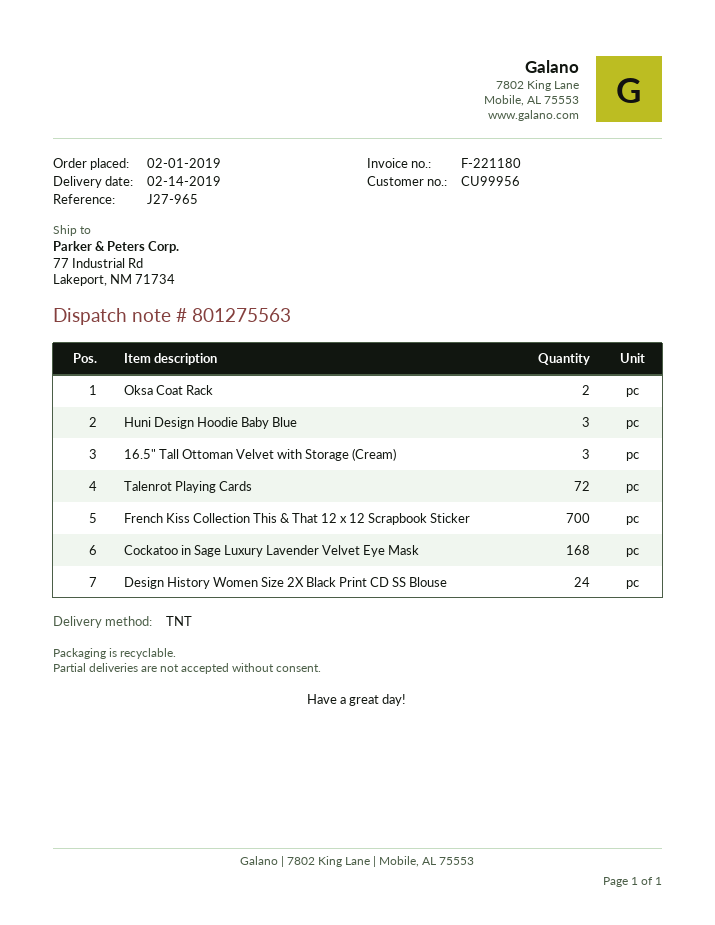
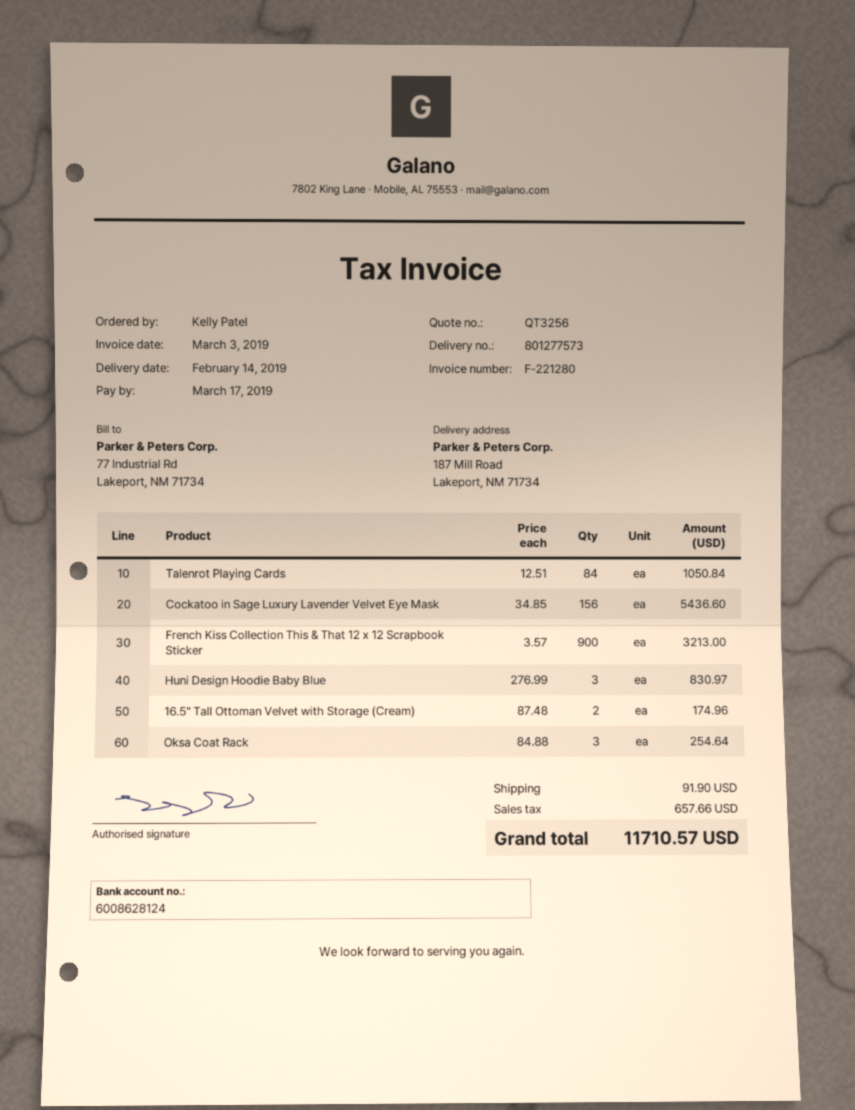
delivery note number: 801275563 -> 801277573
invoice number: F-221180 -> F-221280
ship to: 77 Industrial Rd, Lakeport, NM 71734 -> 187 Mill Road, Lakeport, NM 71734
Oksa Coat Rack: 2 -> 3
16.5" Tall Ottoman Velvet with Storage (Cream): 3 -> 2
Talenrot Playing Cards: 72 -> 84
French Kiss Collection This & That 12 x 12 Scrapbook Sticker: 700 -> 900
Cockatoo in Sage Luxury Lavender Velvet Eye Mask: 168 -> 156
Design History Women Size 2X Black Print CD SS Blouse: 24 -> none

